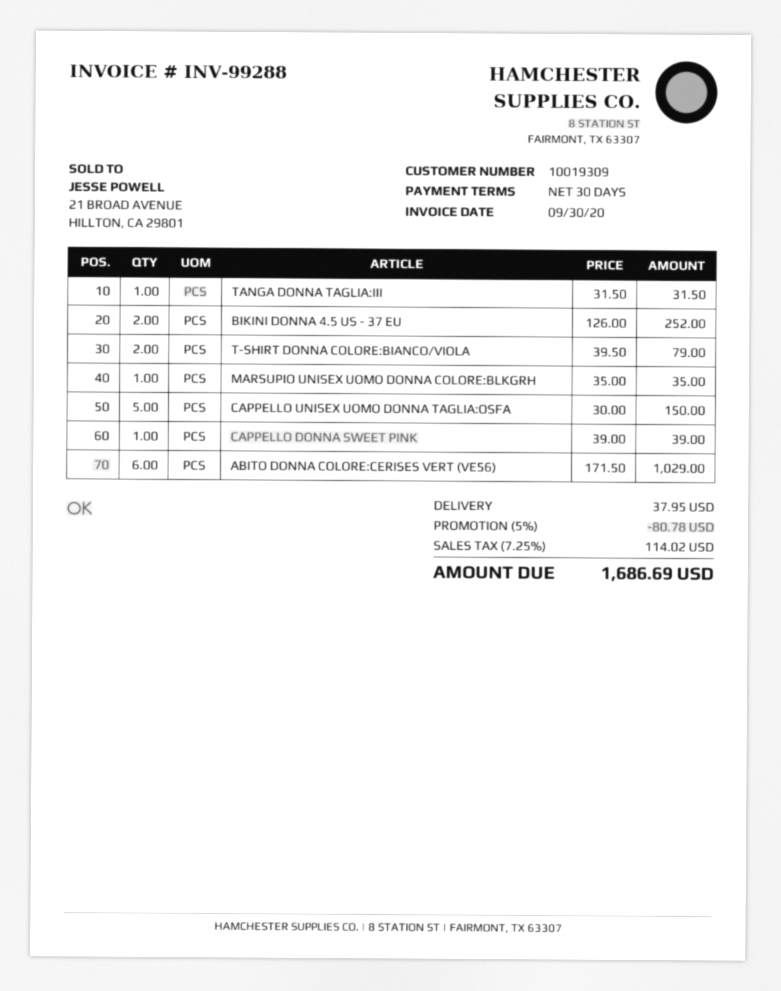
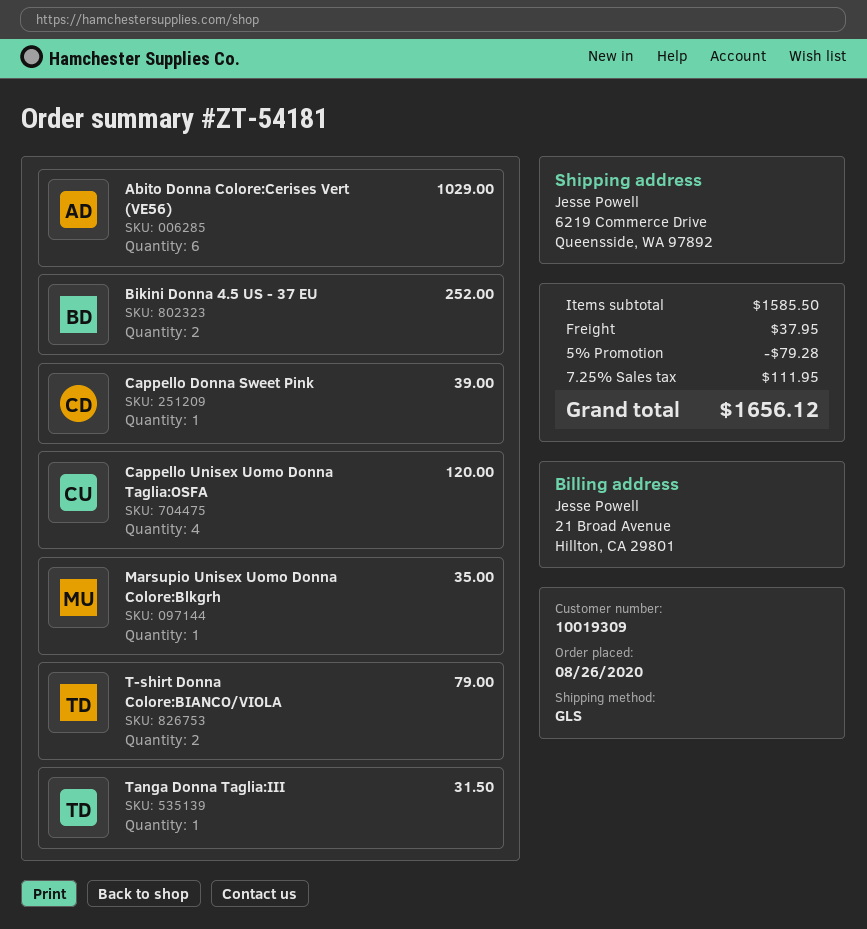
CAPPELLO UNISEX UOMO DONNA TAGLIA:OSFA: 5 for 150.00 -> 4 for 120.00
discount: 5% = 80.78 -> 5% = 79.28
tax: 7.25% = 114.02 -> 7.25% = 111.95
total: 1686.69 -> 1656.12

